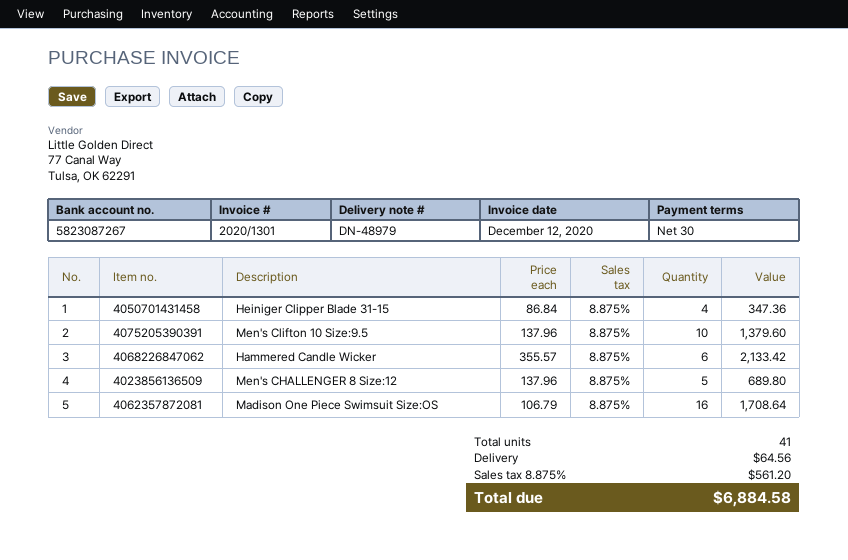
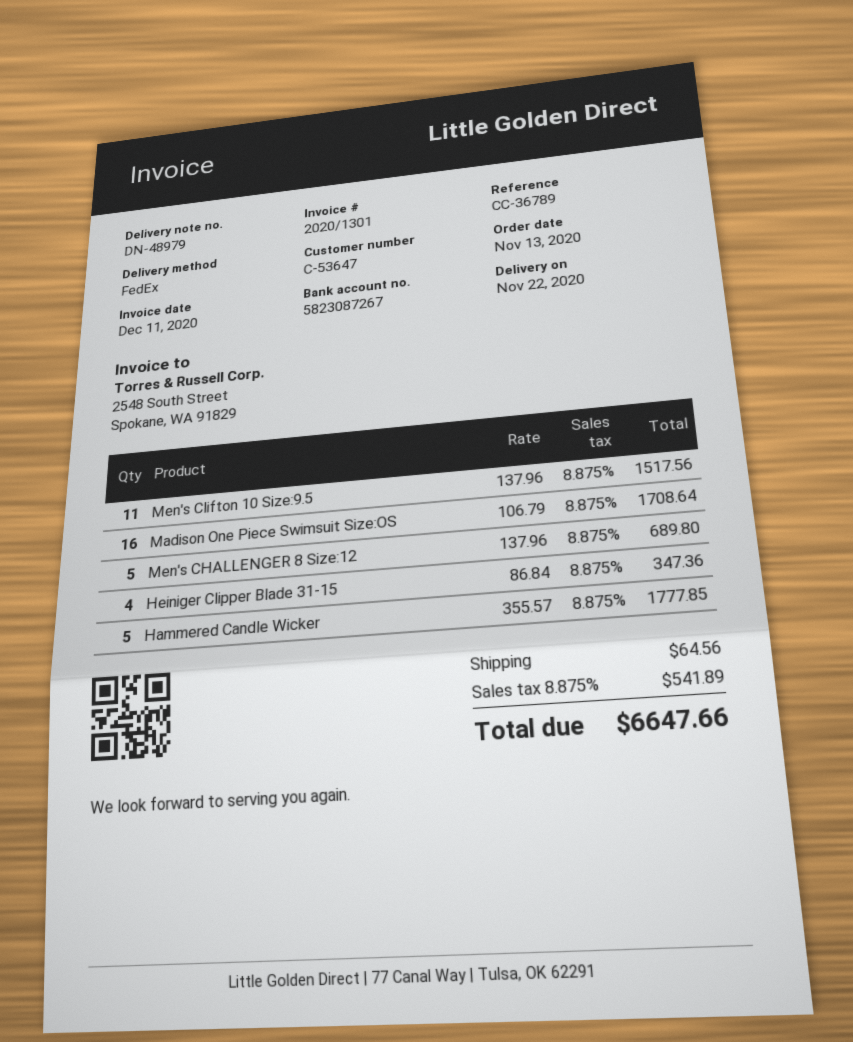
invoice date: 2020-12-12 -> 2020-12-11
Men's Clifton 10 Size:9.5: 10 x 137.96 = 1379.60 -> 11 x 137.96 = 1517.56
Hammered Candle Wicker: 6 x 355.57 = 2133.42 -> 5 x 355.57 = 1777.85
tax: 8.875% = 561.20 -> 8.875% = 541.89
total: 6884.58 -> 6647.66

